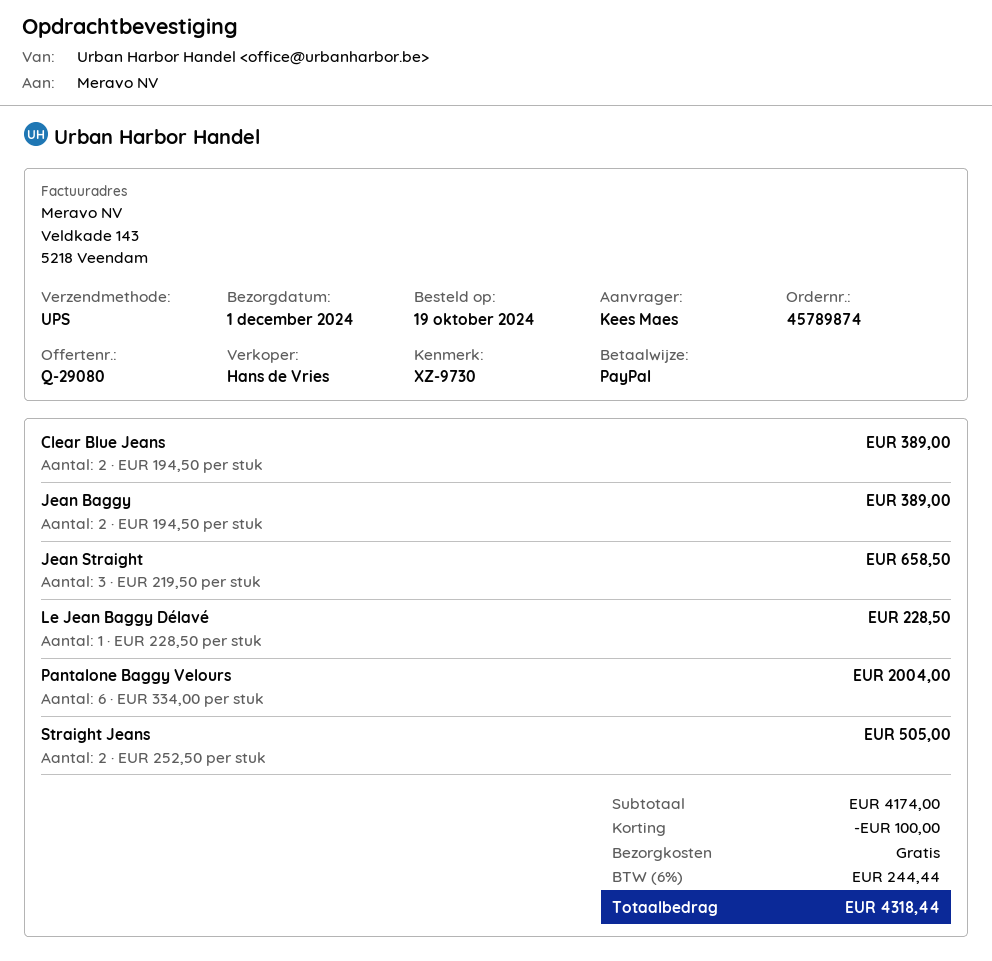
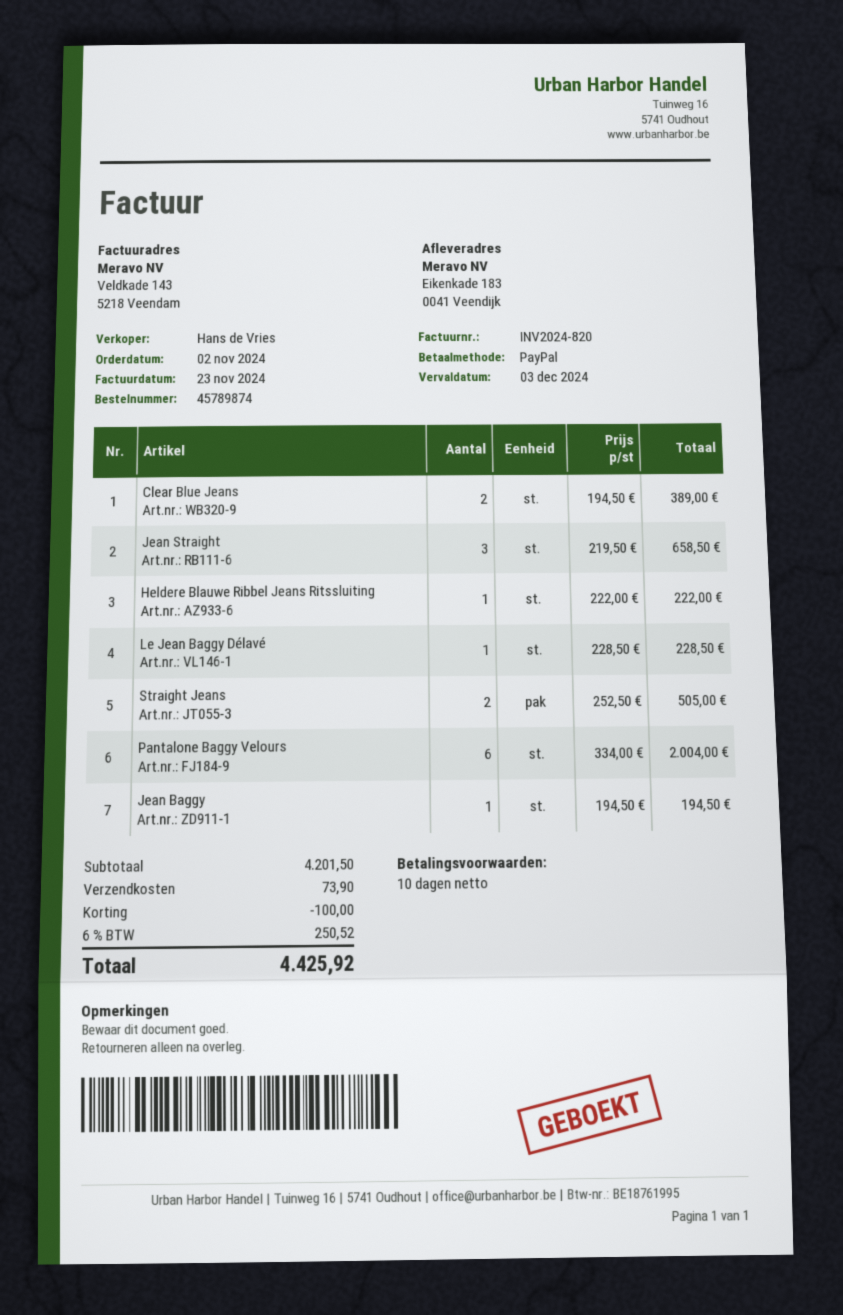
order date: 2024-10-19 -> 2024-11-02
Jean Baggy: 2 x 194.50 = 389.00 -> 1 x 194.50 = 194.50
Heldere Blauwe Ribbel Jeans Ritssluiting: none -> 1 x 222.00 = 222.00
subtotal: 4174.00 -> 4201.50
shipping: 0.00 -> 73.90
tax: 6% = 244.44 -> 6% = 250.52
total: 4318.44 -> 4425.92

